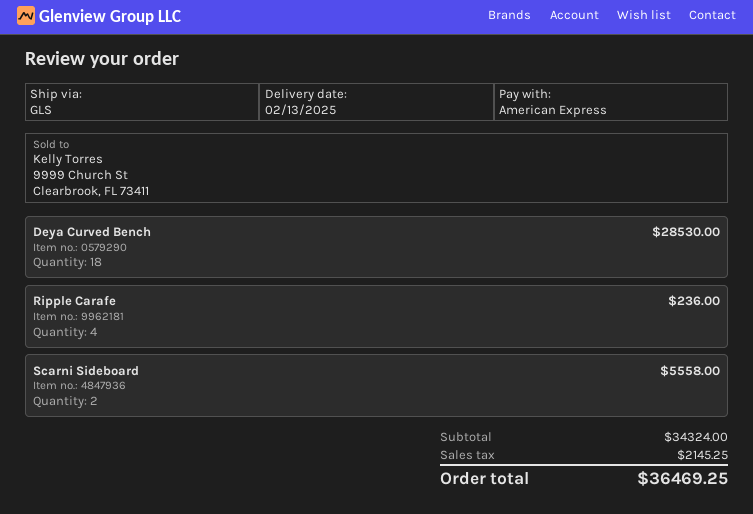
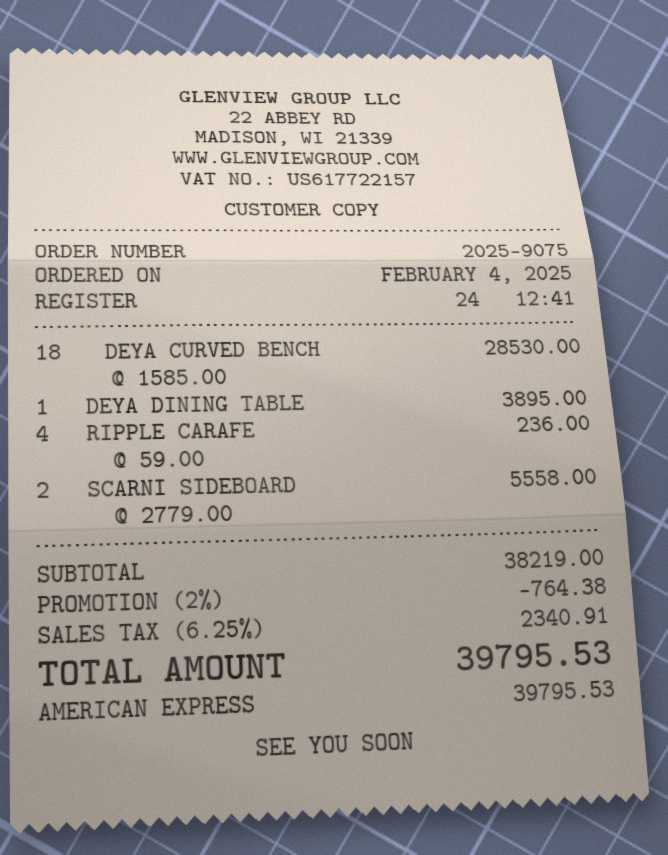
DEYA DINING TABLE: none -> 1 for 3895.00
subtotal: 34324.00 -> 38219.00
discount: none -> 2% = 764.38
tax: 2145.25 -> 2340.91
total: 36469.25 -> 39795.53

